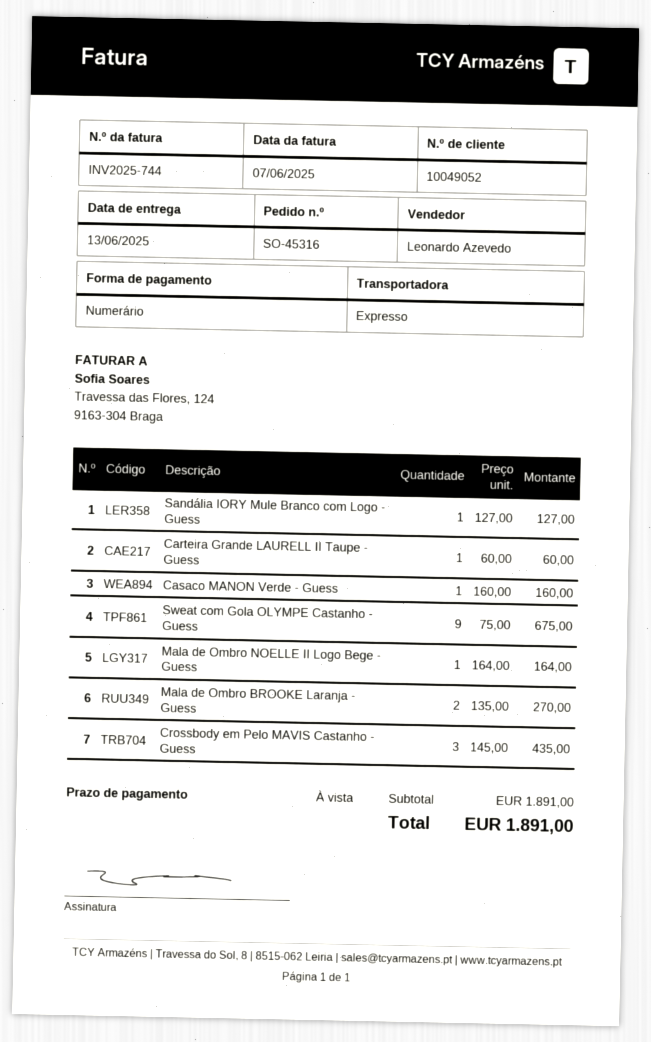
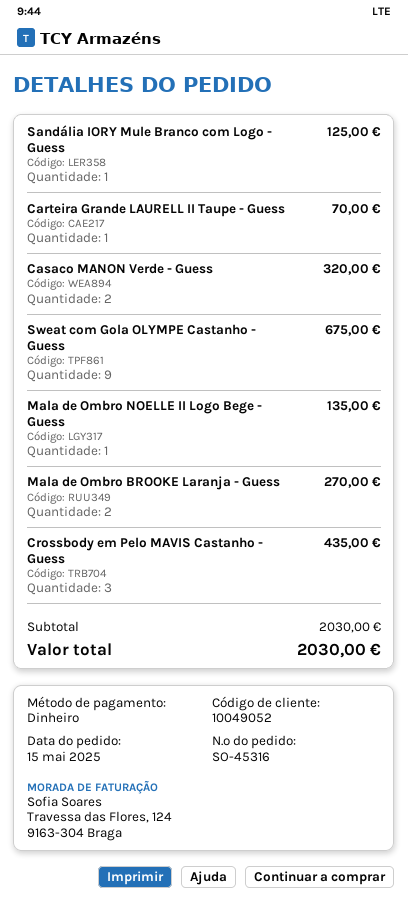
Sandália IORY Mule Branco com Logo - Guess: 1 for 127.00 -> 1 for 125.00
Carteira Grande LAURELL II Taupe - Guess: 1 for 60.00 -> 1 for 70.00
Casaco MANON Verde - Guess: 1 for 160.00 -> 2 for 320.00
Mala de Ombro NOELLE II Logo Bege - Guess: 1 for 164.00 -> 1 for 135.00
subtotal: 1891.00 -> 2030.00
total: 1891.00 -> 2030.00

